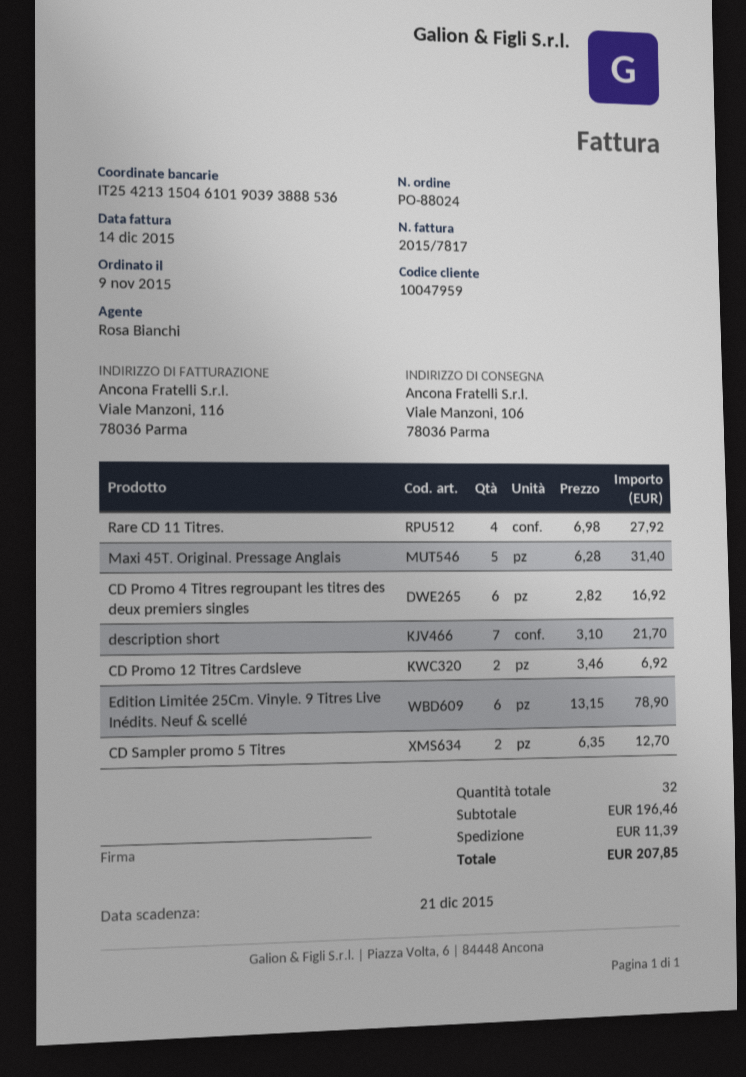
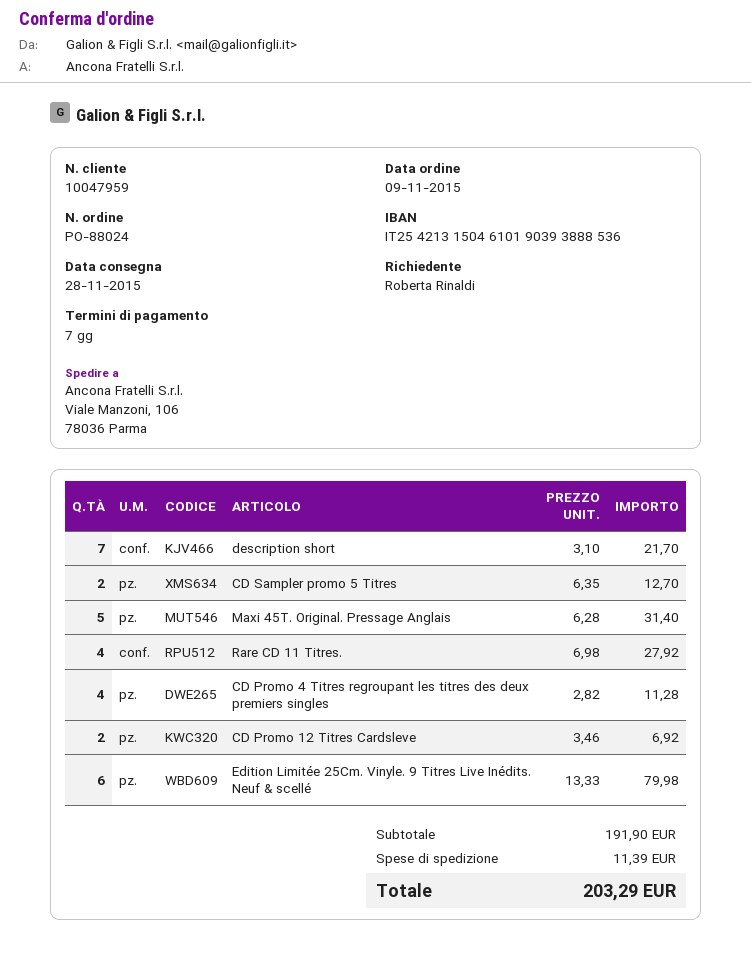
CD Promo 4 Titres regroupant les titres des deux premiers singles: 6 x 2.82 = 16.92 -> 4 x 2.82 = 11.28
Edition Limitée 25Cm. Vinyle. 9 Titres Live Inédits. Neuf & scellé: 6 x 13.15 = 78.90 -> 6 x 13.33 = 79.98
subtotal: 196.46 -> 191.90
total: 207.85 -> 203.29

